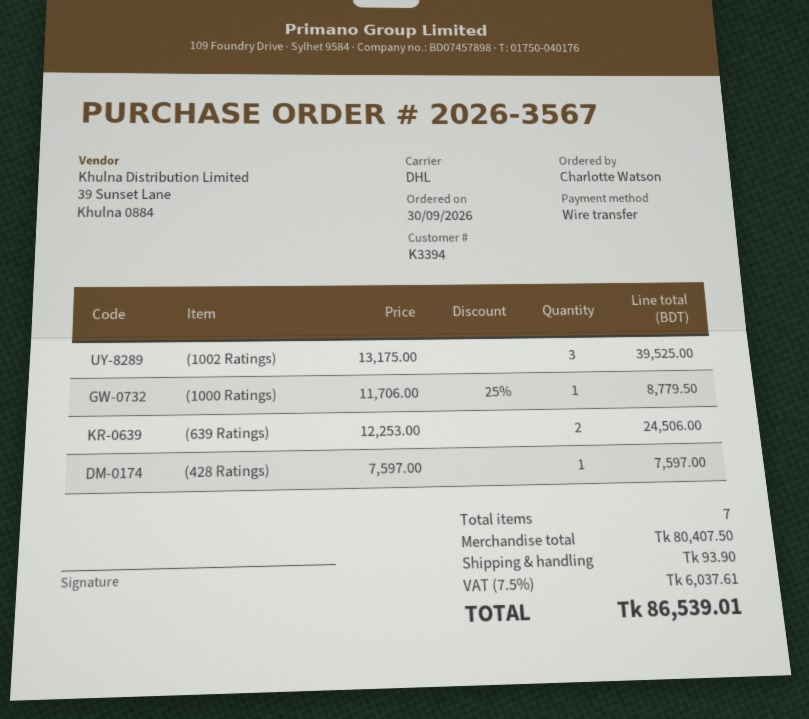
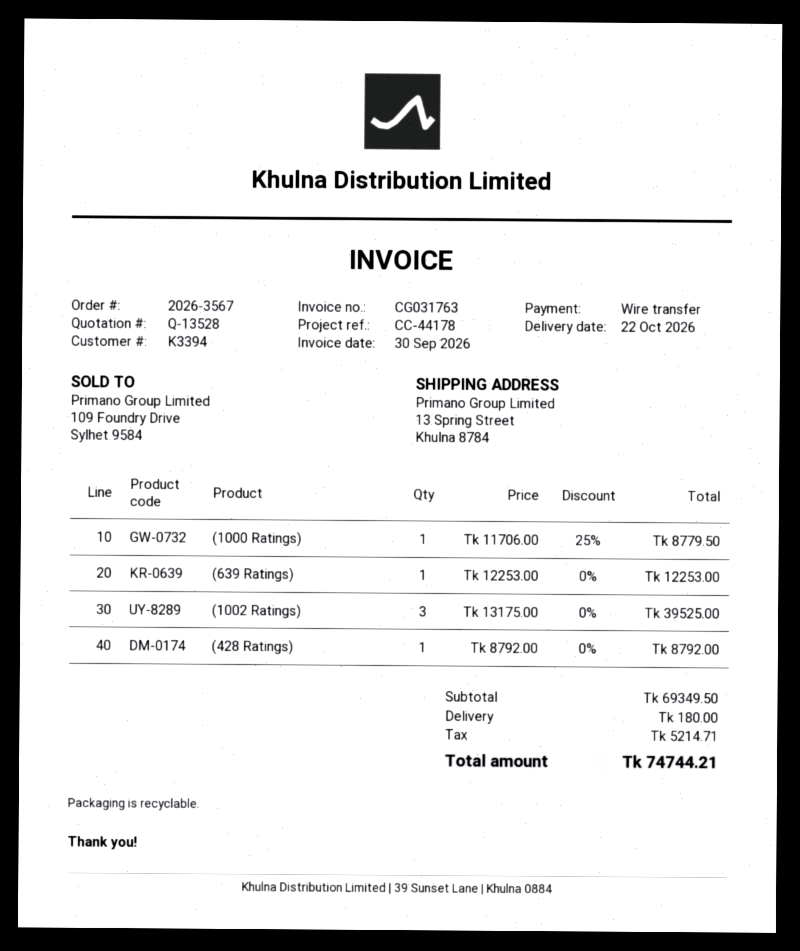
(639 Ratings): 2 x 12253.00 = 24506.00 -> 1 x 12253.00 = 12253.00
(428 Ratings): 1 x 7597.00 = 7597.00 -> 1 x 8792.00 = 8792.00
subtotal: 80407.50 -> 69349.50
shipping: 93.90 -> 180.00
tax: 6037.61 -> 5214.71
total: 86539.01 -> 74744.21

